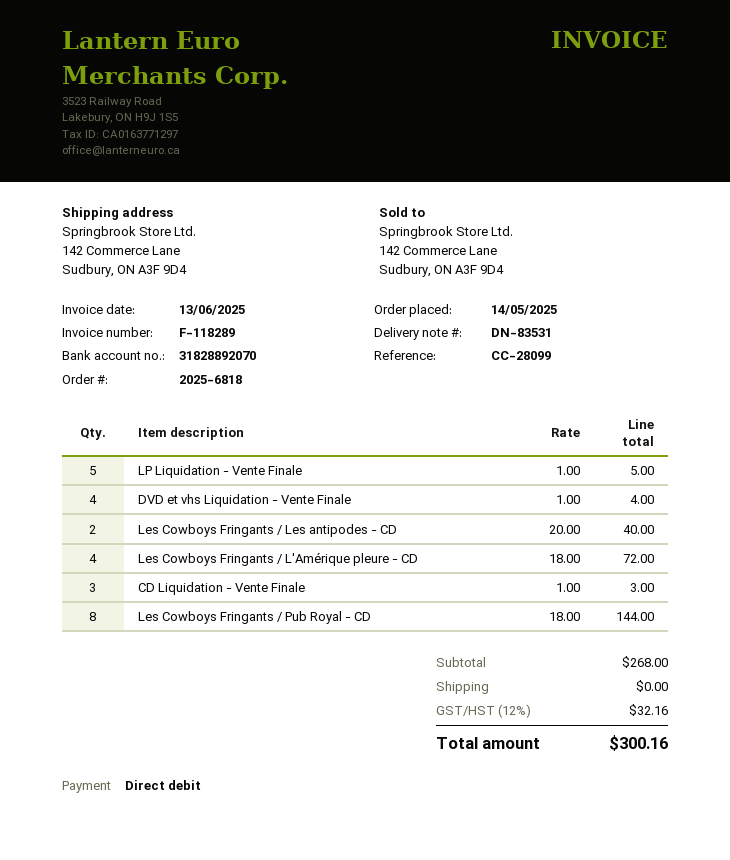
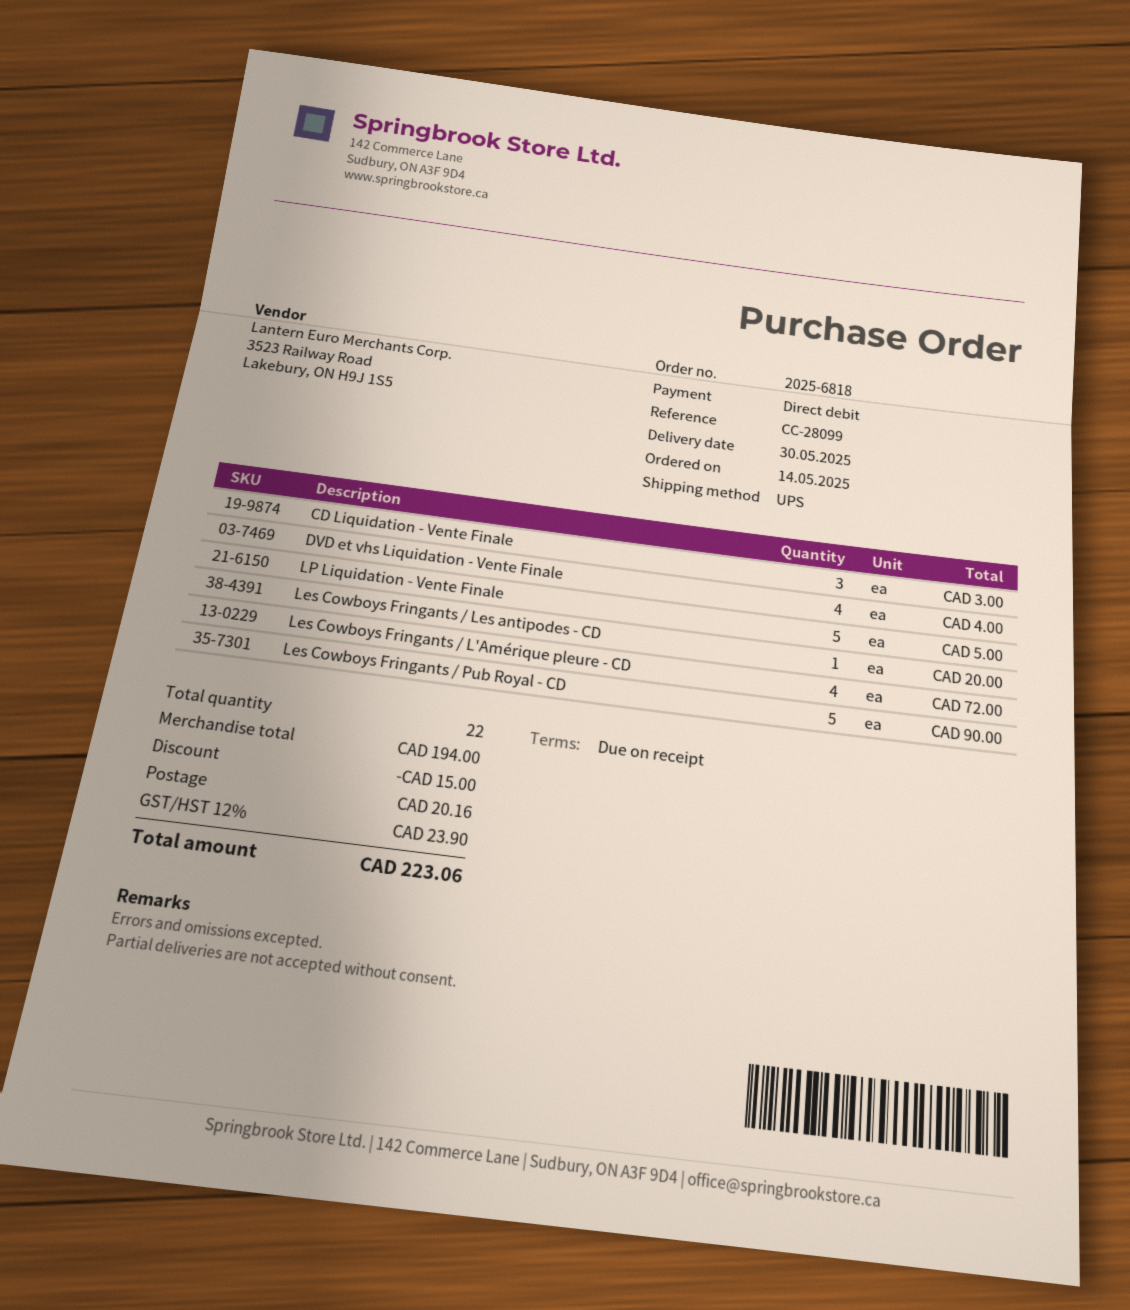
Les Cowboys Fringants / Les antipodes - CD: 2 for 40.00 -> 1 for 20.00
Les Cowboys Fringants / Pub Royal - CD: 8 for 144.00 -> 5 for 90.00
subtotal: 268.00 -> 194.00
discount: none -> 15.00
shipping: 0.00 -> 20.16
tax: 12% = 32.16 -> 12% = 23.90
total: 300.16 -> 223.06

